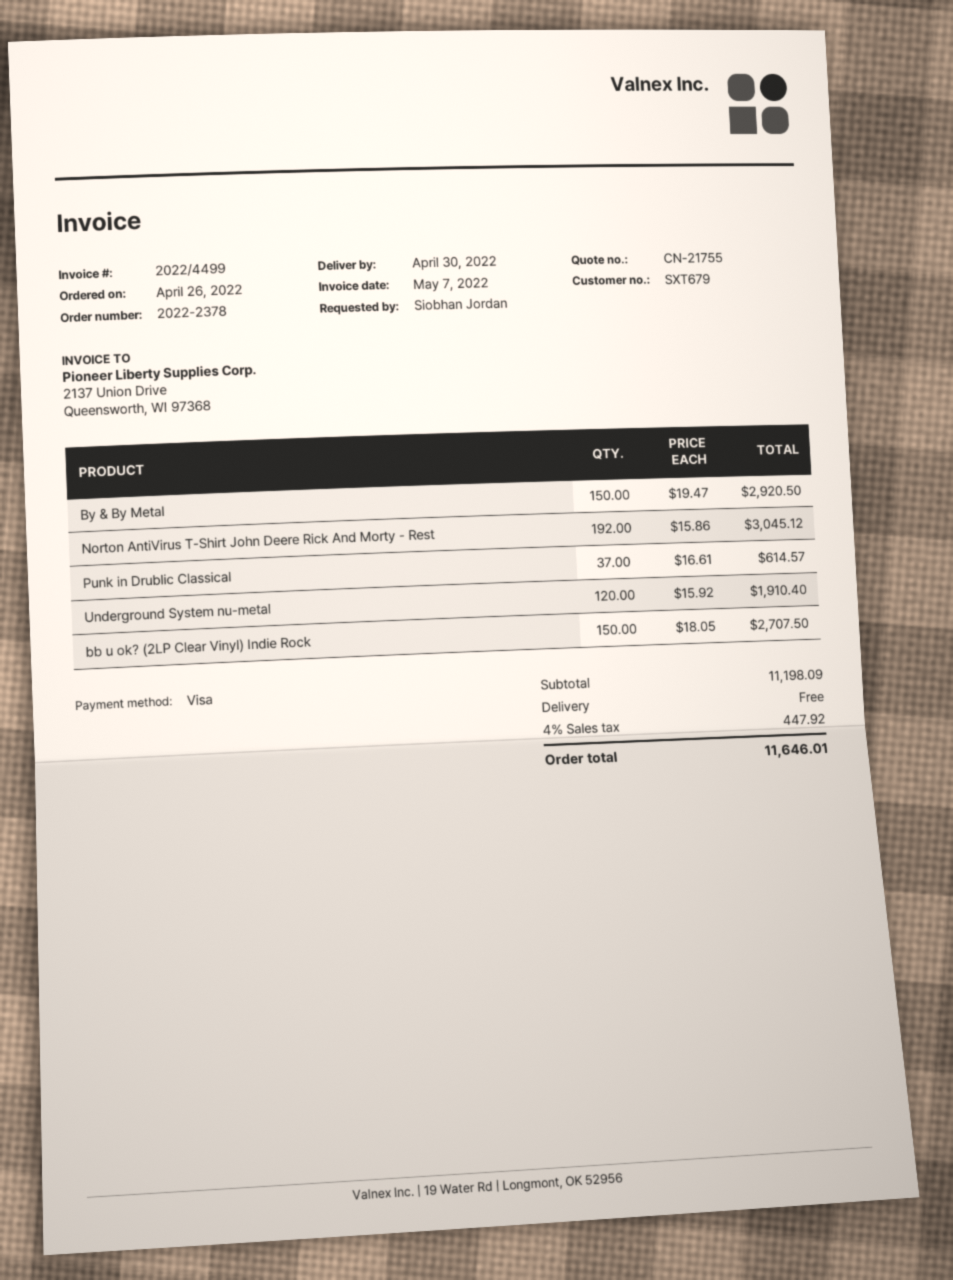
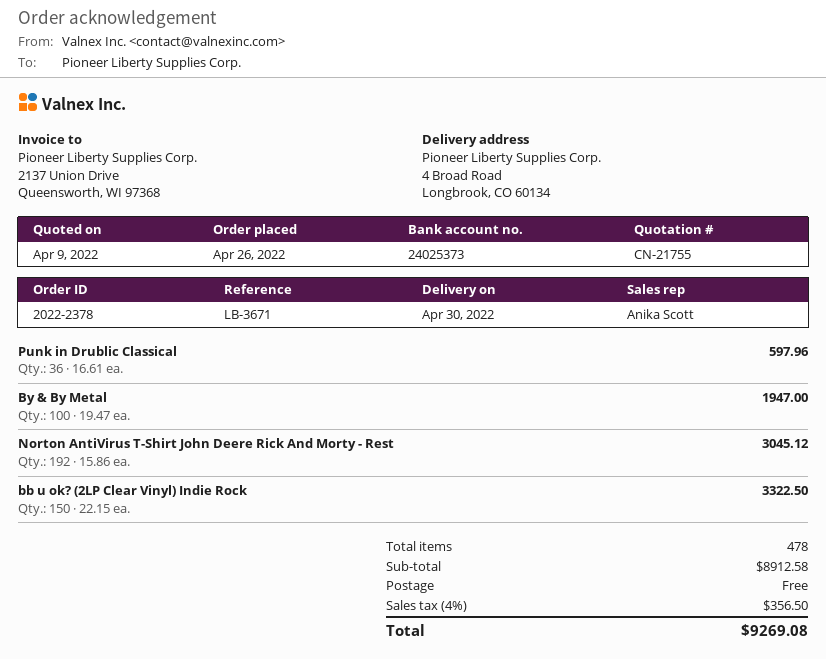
By & By Metal: 150 x 19.47 = 2920.50 -> 100 x 19.47 = 1947.00
Punk in Drublic Classical: 37 x 16.61 = 614.57 -> 36 x 16.61 = 597.96
Underground System nu-metal: 120 x 15.92 = 1910.40 -> none
bb u ok? (2LP Clear Vinyl) Indie Rock: 150 x 18.05 = 2707.50 -> 150 x 22.15 = 3322.50
subtotal: 11198.09 -> 8912.58
tax: 4% = 447.92 -> 4% = 356.50
total: 11646.01 -> 9269.08

